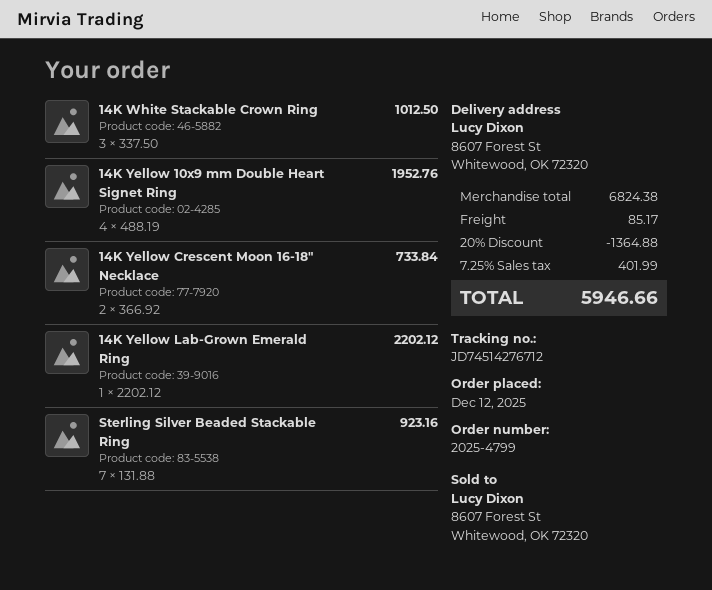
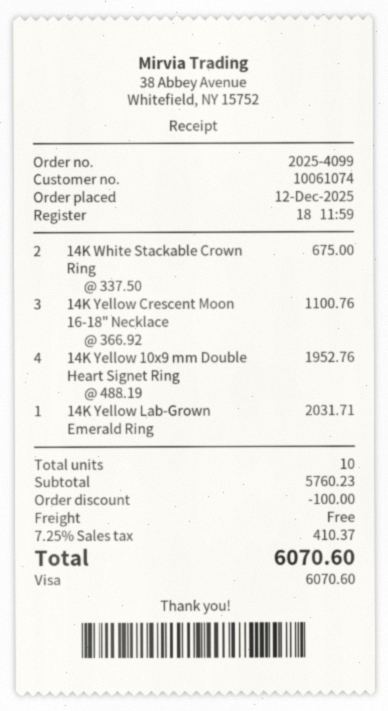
order number: 2025-4799 -> 2025-4099
14K White Stackable Crown Ring: 3 x 337.50 = 1012.50 -> 2 x 337.50 = 675.00
14K Yellow Crescent Moon 16-18" Necklace: 2 x 366.92 = 733.84 -> 3 x 366.92 = 1100.76
14K Yellow Lab-Grown Emerald Ring: 1 x 2202.12 = 2202.12 -> 1 x 2031.71 = 2031.71
Sterling Silver Beaded Stackable Ring: 7 x 131.88 = 923.16 -> none
subtotal: 6824.38 -> 5760.23
discount: 1364.88 -> 100.00
shipping: 85.17 -> 0.00
tax: 7.25% = 401.99 -> 7.25% = 410.37
total: 5946.66 -> 6070.60

